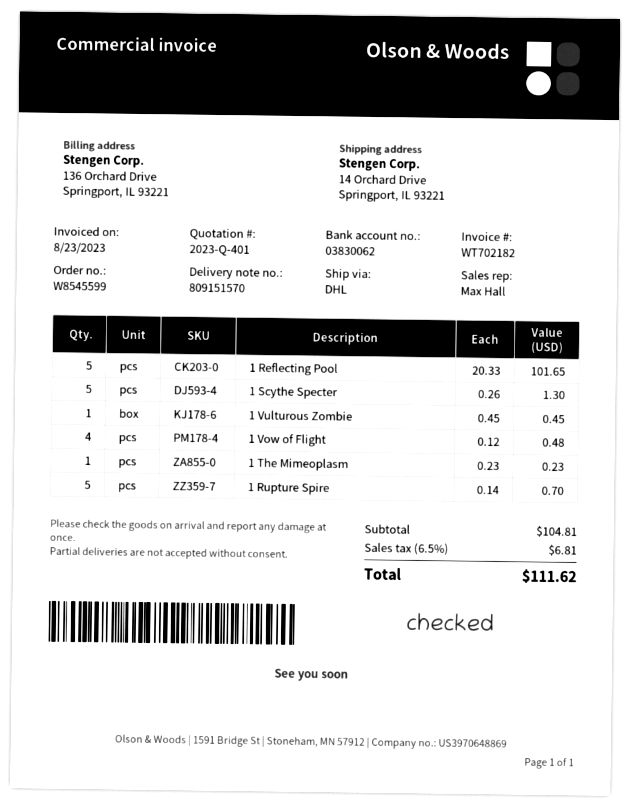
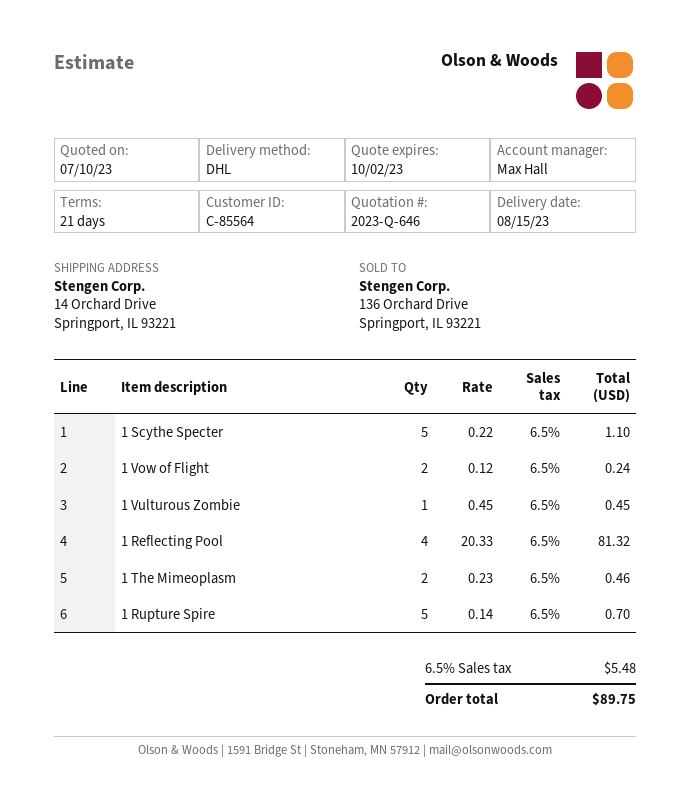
quote number: 2023-Q-401 -> 2023-Q-646
1 Reflecting Pool: 5 x 20.33 = 101.65 -> 4 x 20.33 = 81.32
1 Scythe Specter: 5 x 0.26 = 1.30 -> 5 x 0.22 = 1.10
1 Vow of Flight: 4 x 0.12 = 0.48 -> 2 x 0.12 = 0.24
1 The Mimeoplasm: 1 x 0.23 = 0.23 -> 2 x 0.23 = 0.46
tax: 6.5% = 6.81 -> 6.5% = 5.48
total: 111.62 -> 89.75

